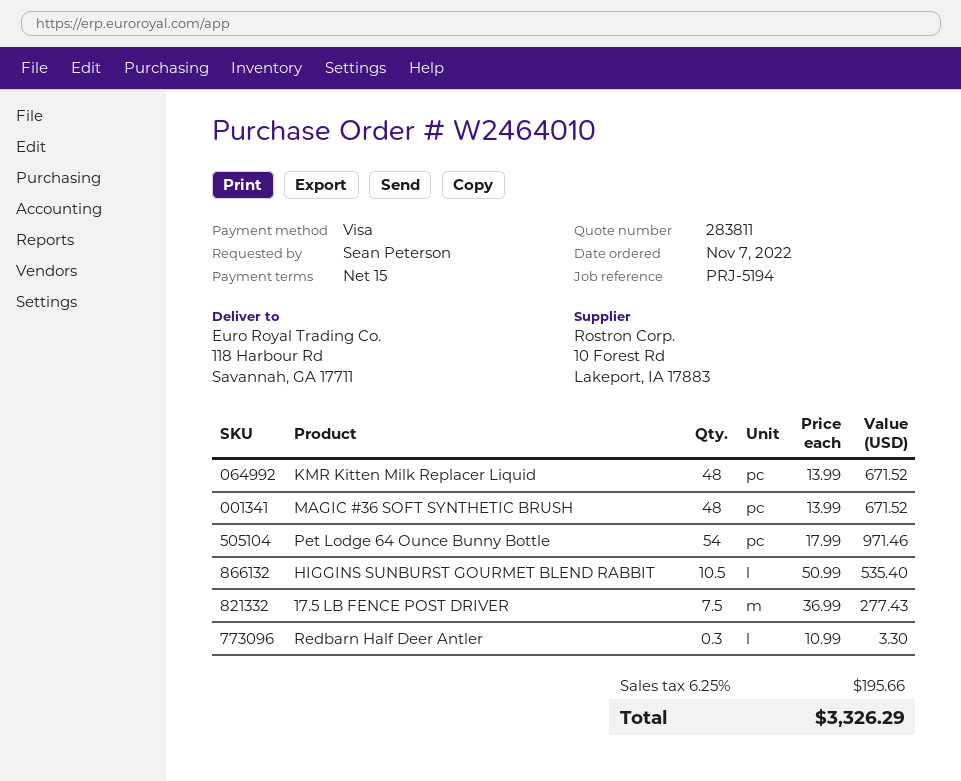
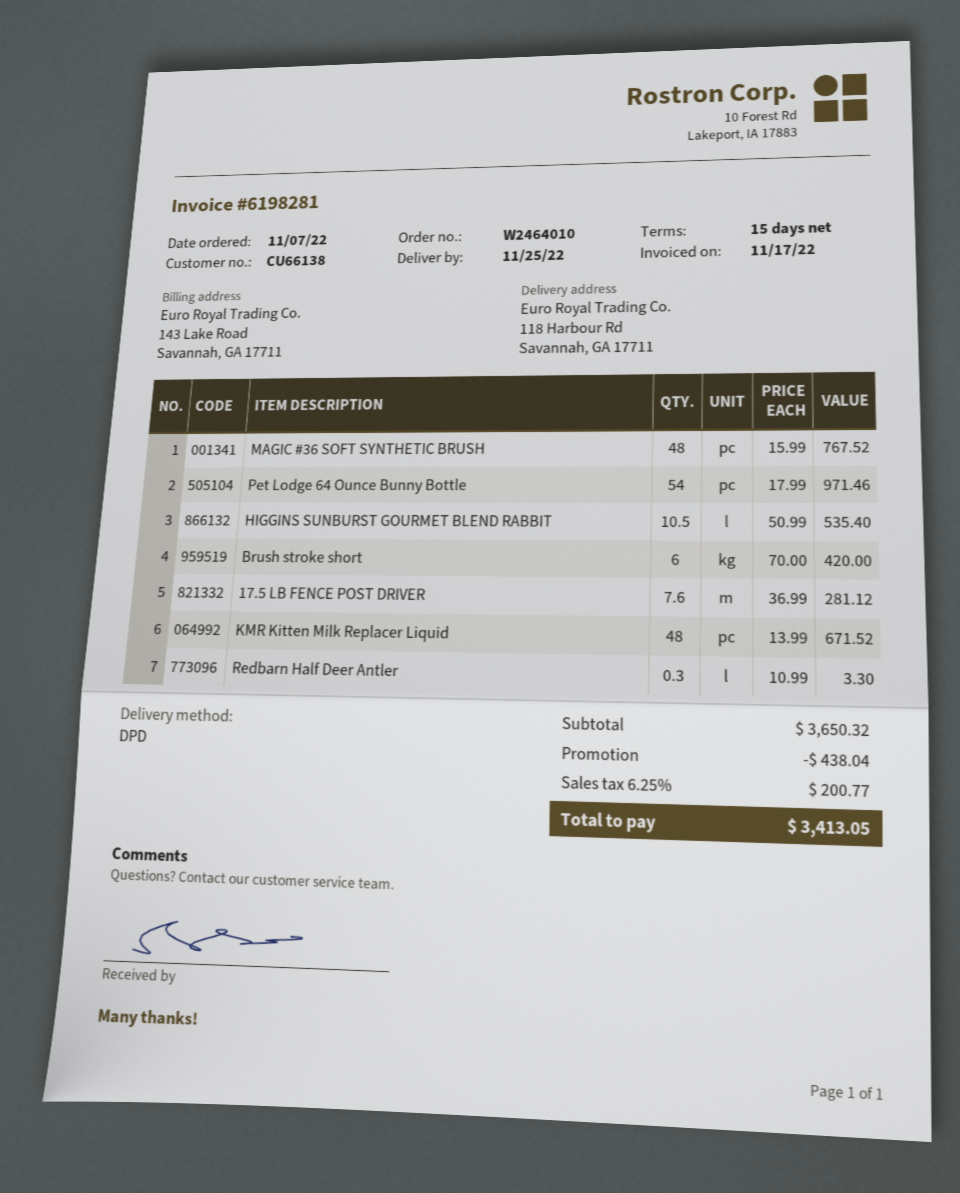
MAGIC #36 SOFT SYNTHETIC BRUSH: 48 x 13.99 = 671.52 -> 48 x 15.99 = 767.52
17.5 LB FENCE POST DRIVER: 7.5 x 36.99 = 277.43 -> 7.6 x 36.99 = 281.12
Brush stroke short: none -> 6 x 70.00 = 420.00
discount: none -> 438.04
tax: 6.25% = 195.66 -> 6.25% = 200.77
total: 3326.29 -> 3413.05

